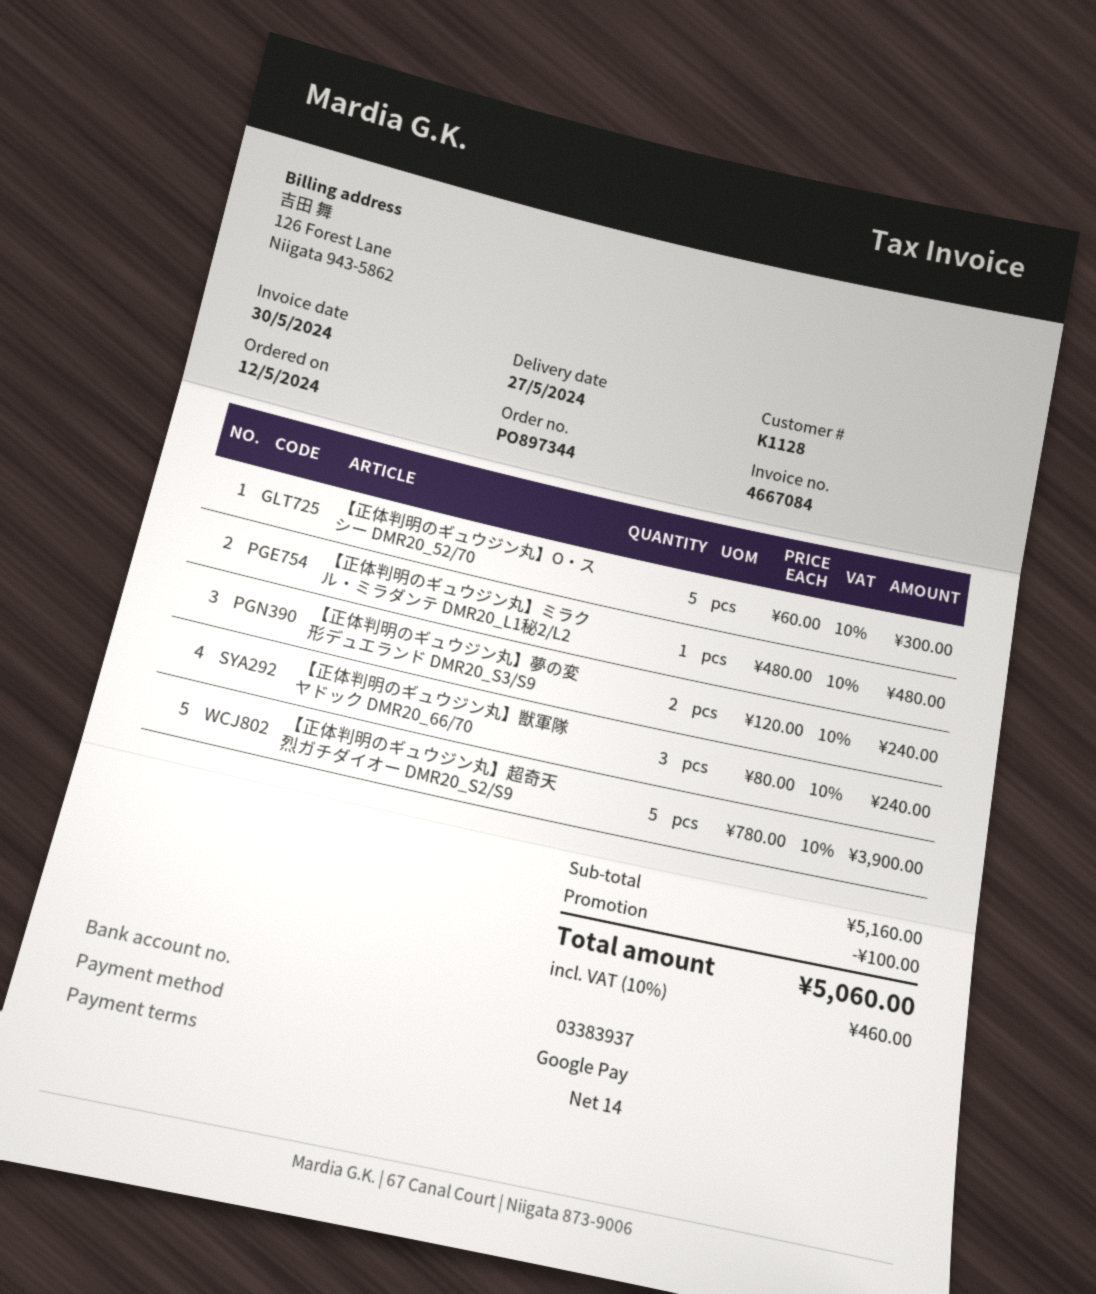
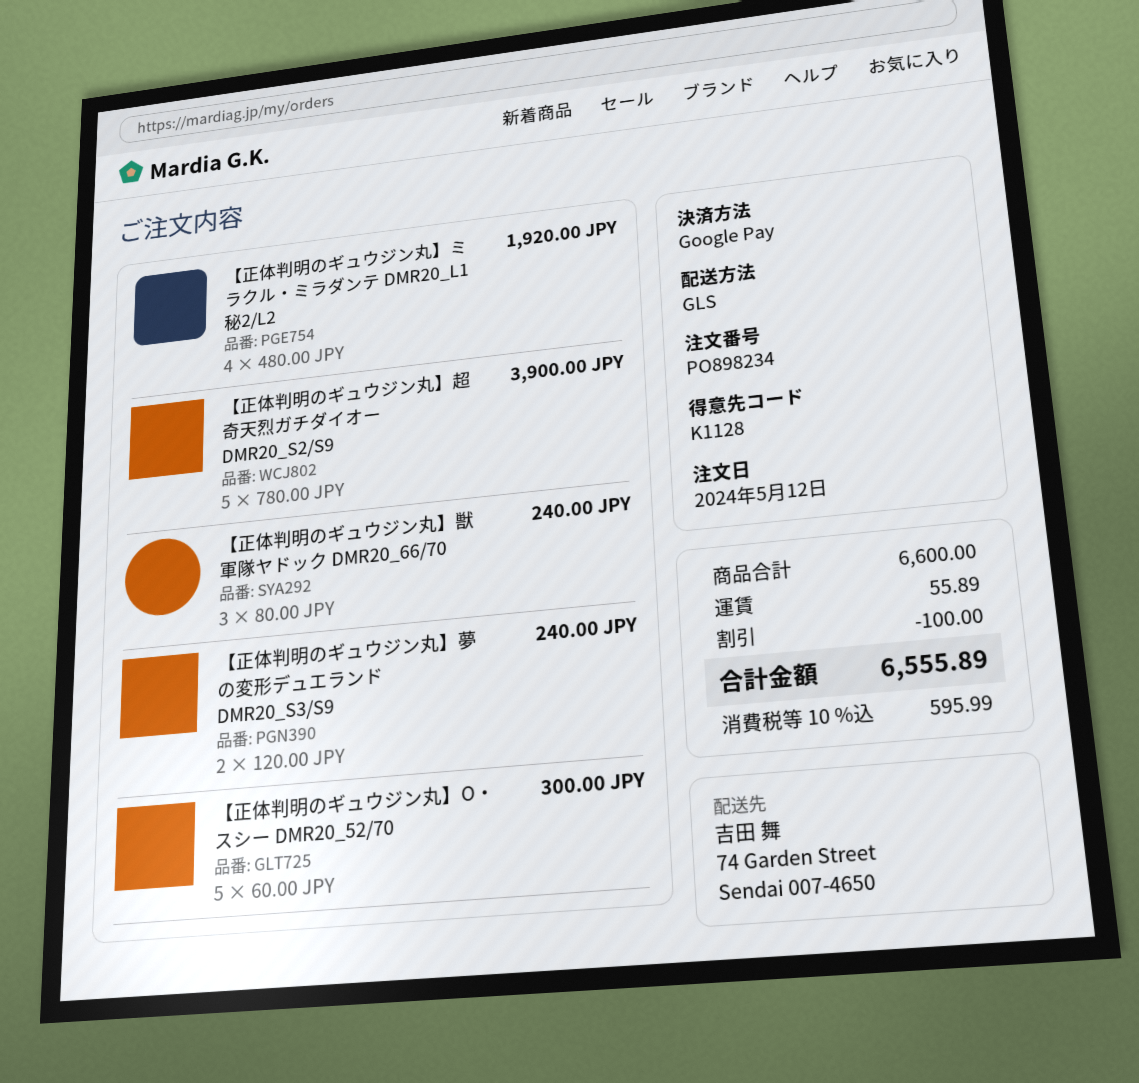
order number: PO897344 -> PO898234
【正体判明のギュウジン丸】ミラクル・ミラダンテ DMR20_L1秘2/L2: 1 x 480.00 = 480.00 -> 4 x 480.00 = 1920.00
subtotal: 5160.00 -> 6600.00
shipping: none -> 55.89
tax: 10% = 460.00 -> 10% = 595.99
total: 5060.00 -> 6555.89

